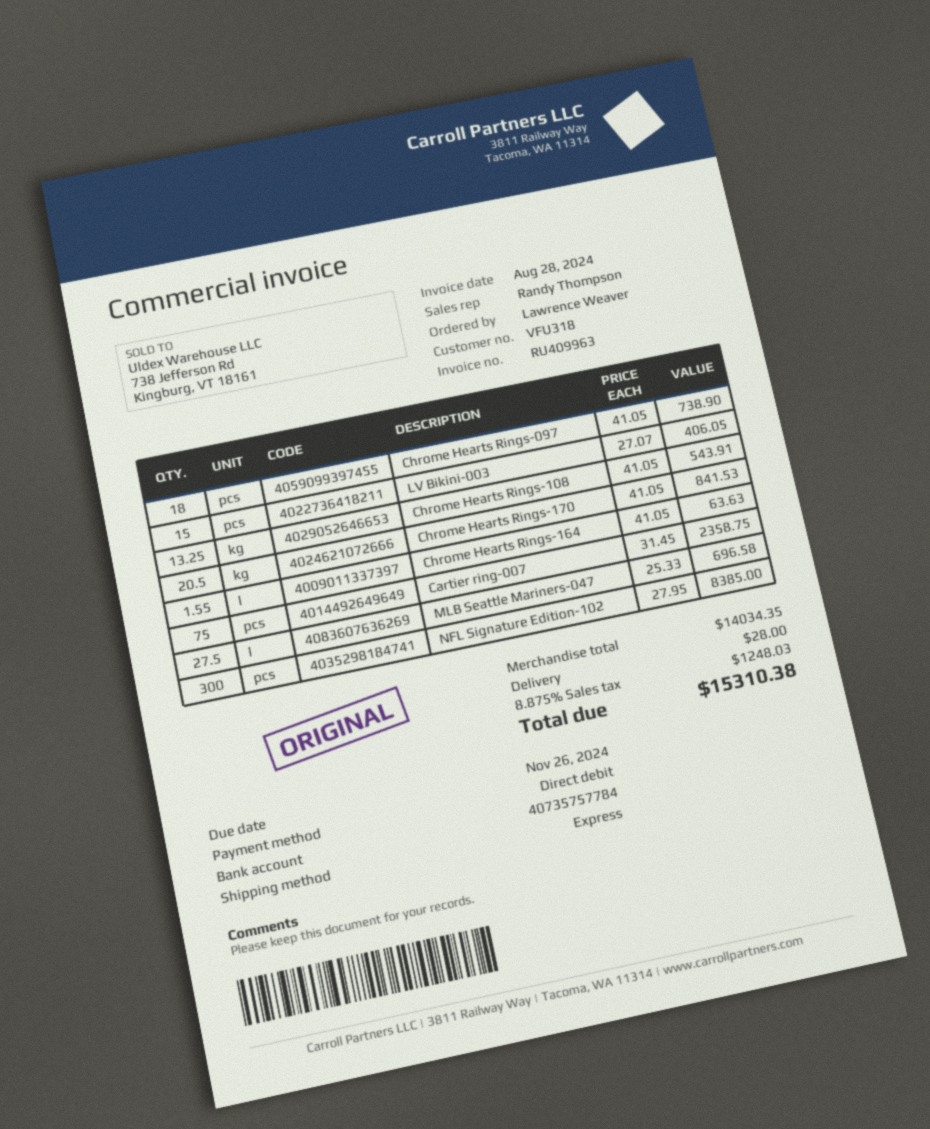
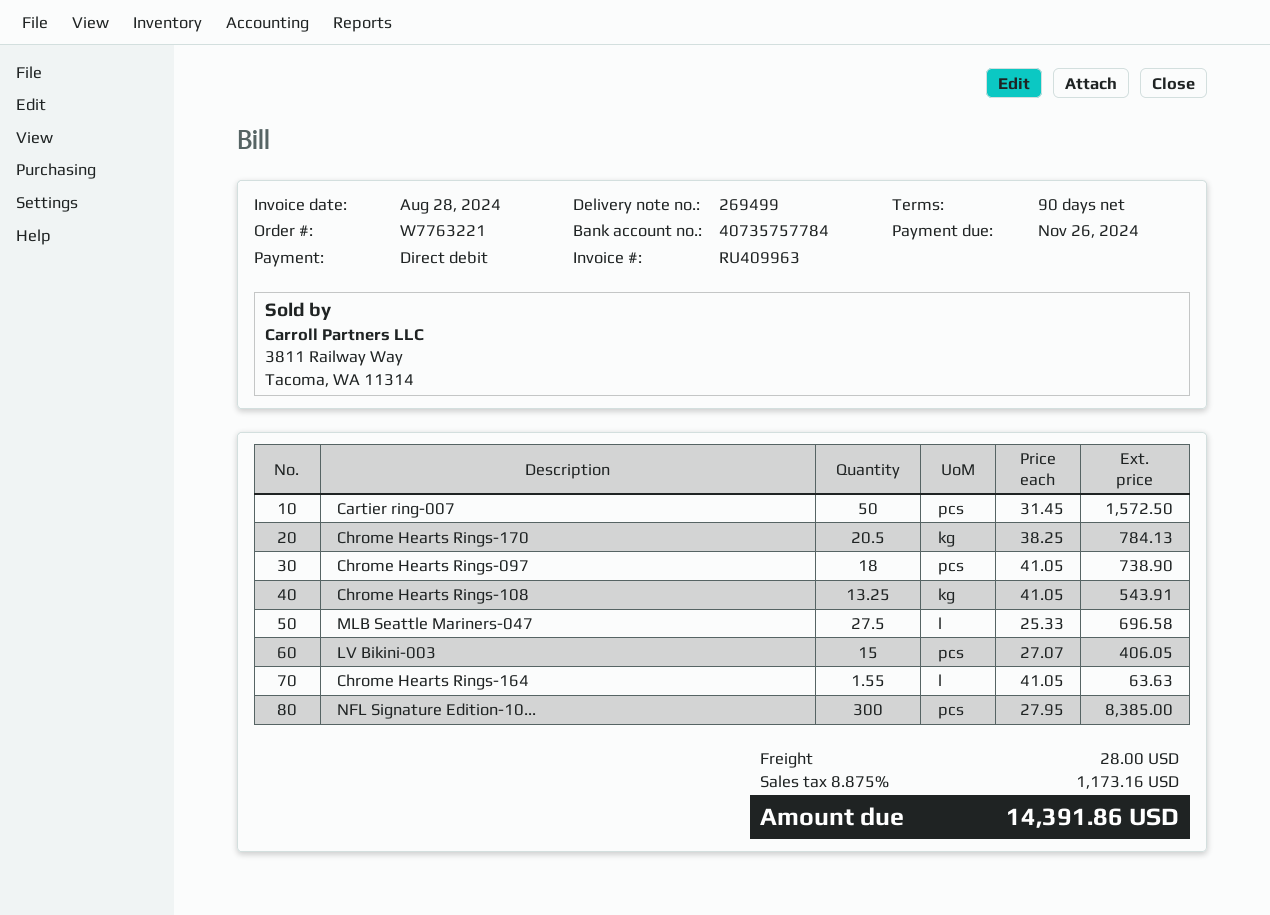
Chrome Hearts Rings-170: 20.5 x 41.05 = 841.53 -> 20.5 x 38.25 = 784.13
Cartier ring-007: 75 x 31.45 = 2358.75 -> 50 x 31.45 = 1572.50
tax: 8.875% = 1248.03 -> 8.875% = 1173.16
total: 15310.38 -> 14391.86

